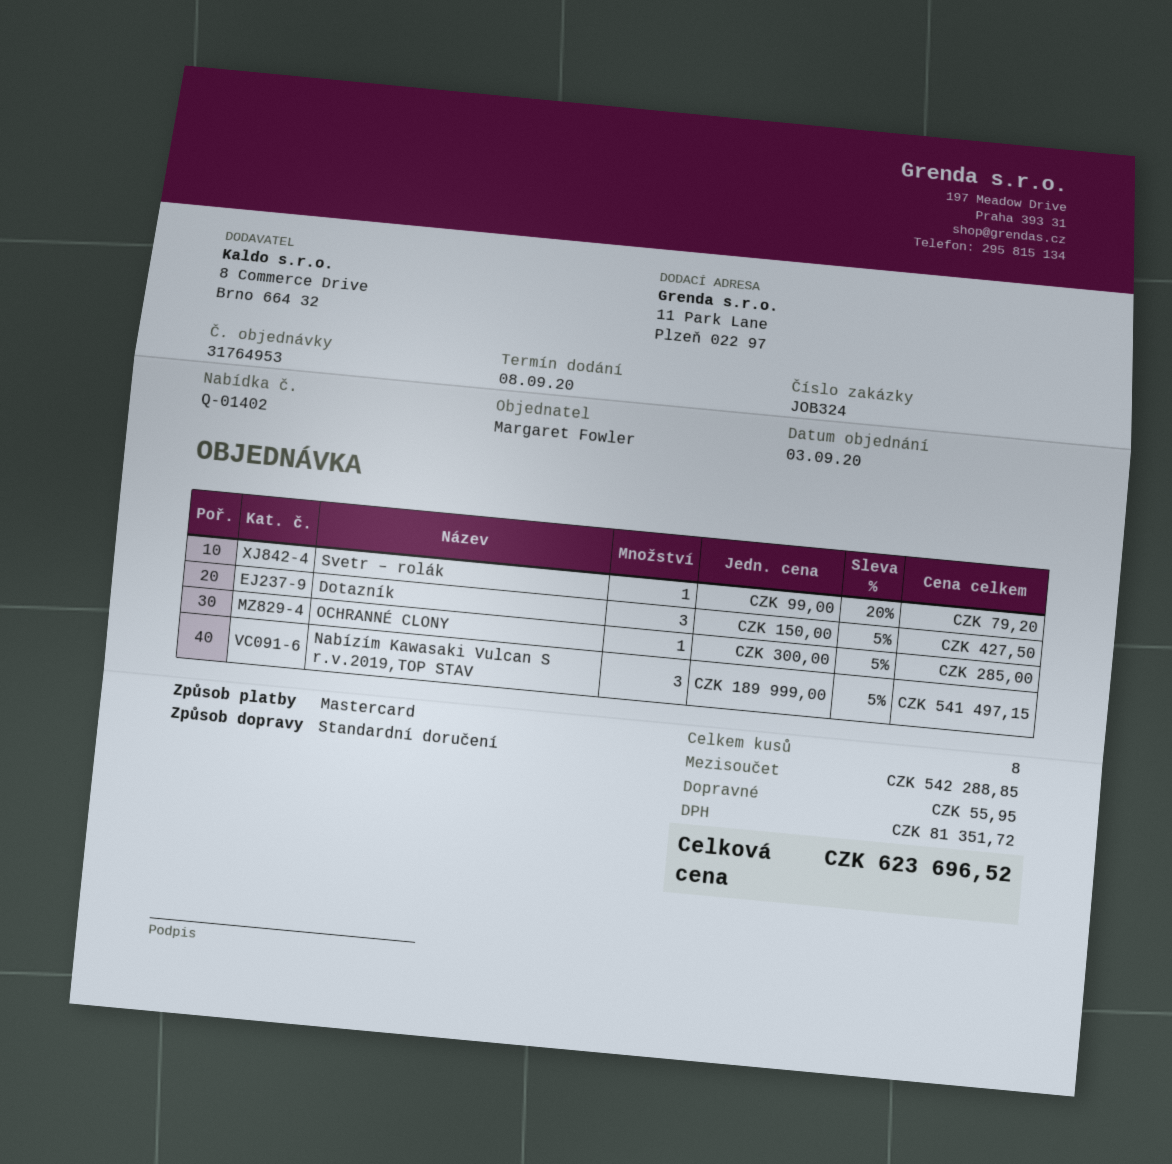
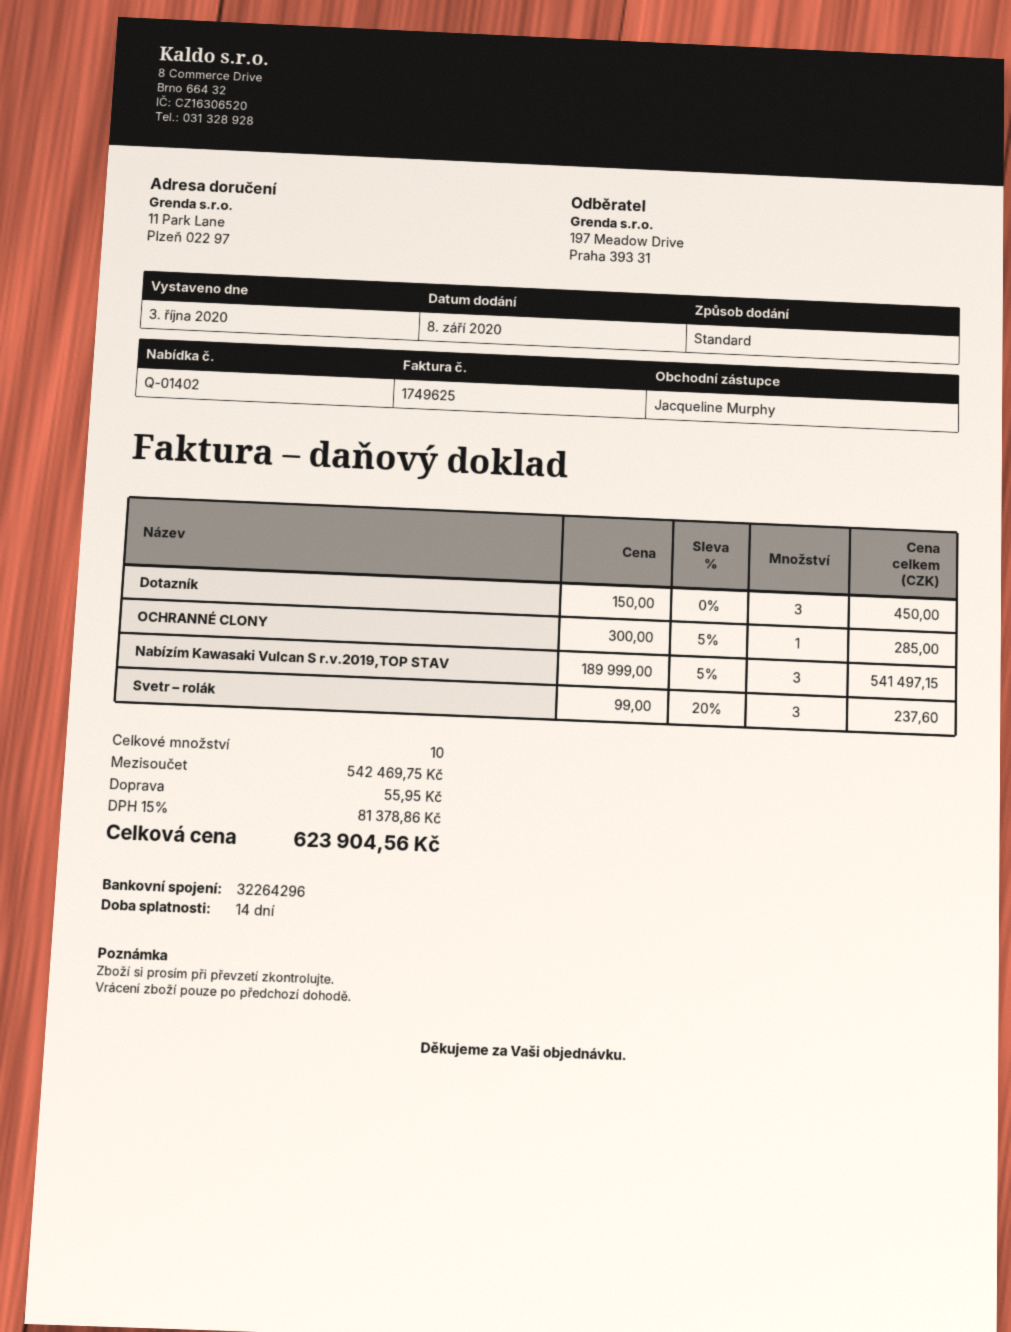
Svetr – rolák: 1 x 99.00 - 20% = 79.20 -> 3 x 99.00 - 20% = 237.60
Dotazník: 3 x 150.00 - 5% = 427.50 -> 3 x 150.00 = 450.00
total quantity: 8 -> 10
subtotal: 542288.85 -> 542469.75
tax: 81351.72 -> 81378.86
total: 623696.52 -> 623904.56

